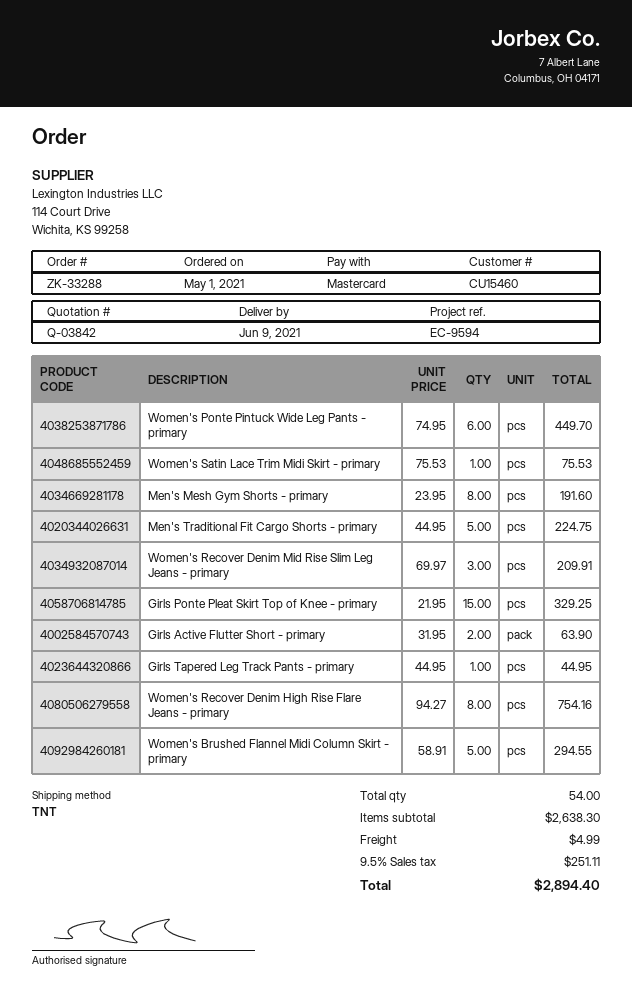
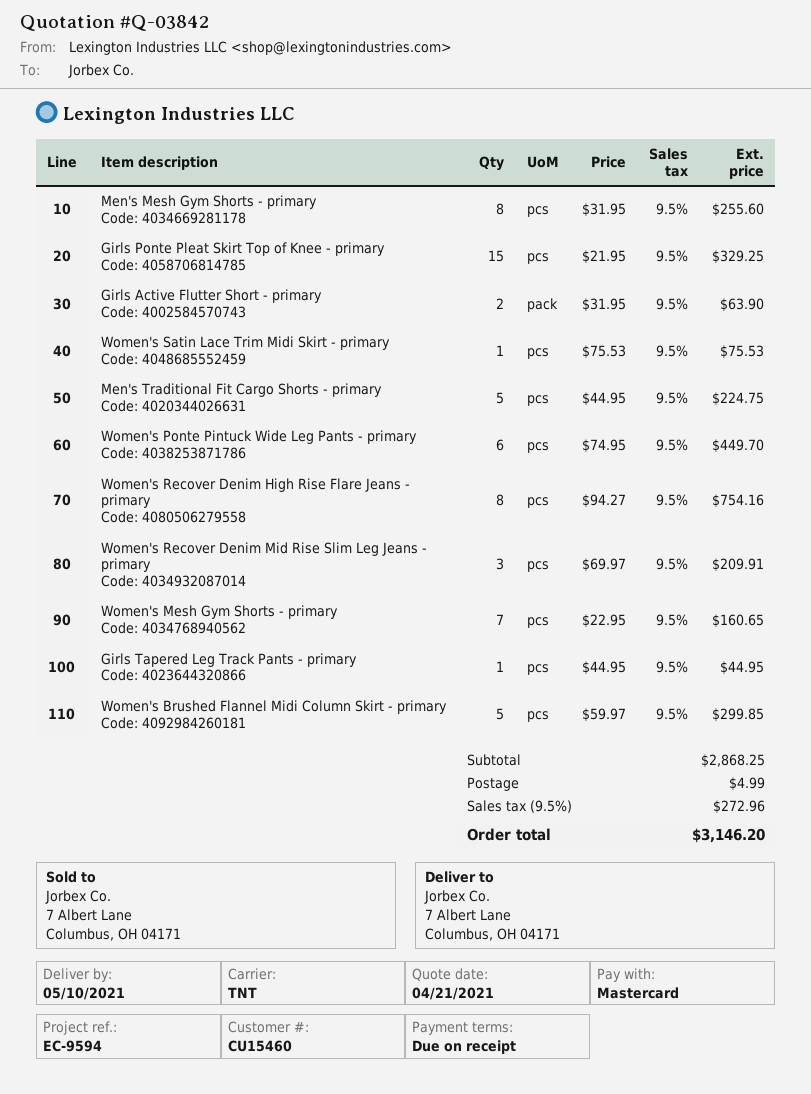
delivery date: 2021-06-09 -> 2021-05-10
Men's Mesh Gym Shorts - primary: 8 x 23.95 = 191.60 -> 8 x 31.95 = 255.60
Women's Brushed Flannel Midi Column Skirt - primary: 5 x 58.91 = 294.55 -> 5 x 59.97 = 299.85
Women's Mesh Gym Shorts - primary: none -> 7 x 22.95 = 160.65
subtotal: 2638.30 -> 2868.25
tax: 9.5% = 251.11 -> 9.5% = 272.96
total: 2894.40 -> 3146.20

